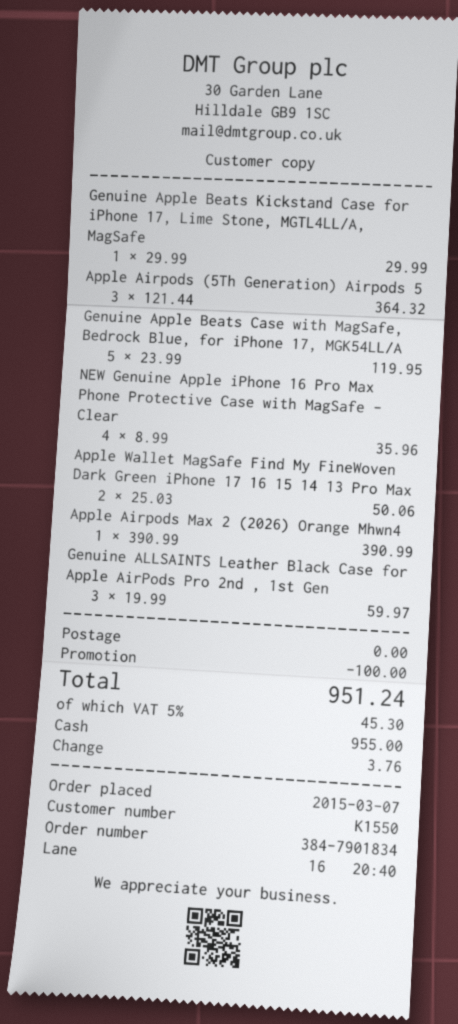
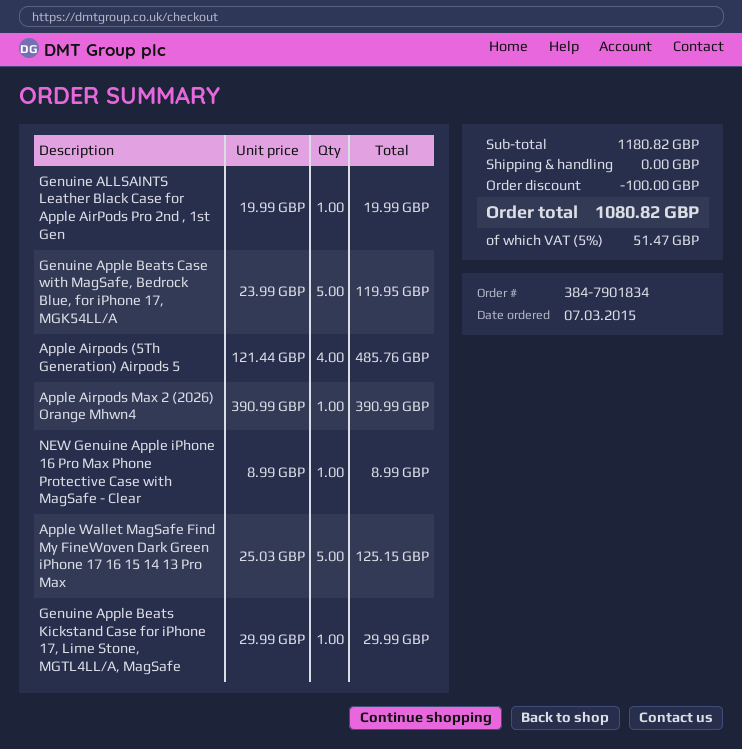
Apple Airpods (5Th Generation) Airpods 5: 3 x 121.44 = 364.32 -> 4 x 121.44 = 485.76
NEW Genuine Apple iPhone 16 Pro Max Phone Protective Case with MagSafe - Clear: 4 x 8.99 = 35.96 -> 1 x 8.99 = 8.99
Apple Wallet MagSafe Find My FineWoven Dark Green iPhone 17 16 15 14 13 Pro Max: 2 x 25.03 = 50.06 -> 5 x 25.03 = 125.15
Genuine ALLSAINTS Leather Black Case for Apple AirPods Pro 2nd , 1st Gen: 3 x 19.99 = 59.97 -> 1 x 19.99 = 19.99
tax: 5% = 45.30 -> 5% = 51.47
total: 951.24 -> 1080.82

